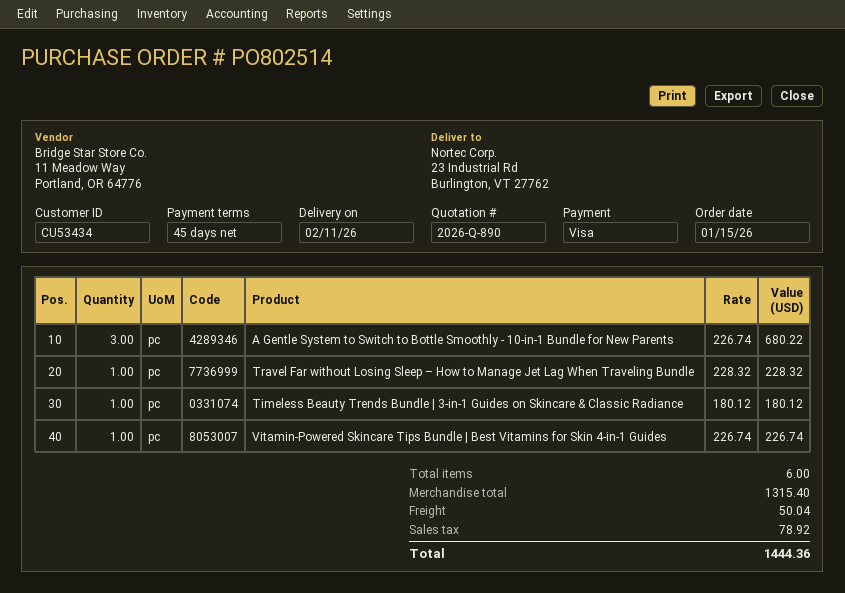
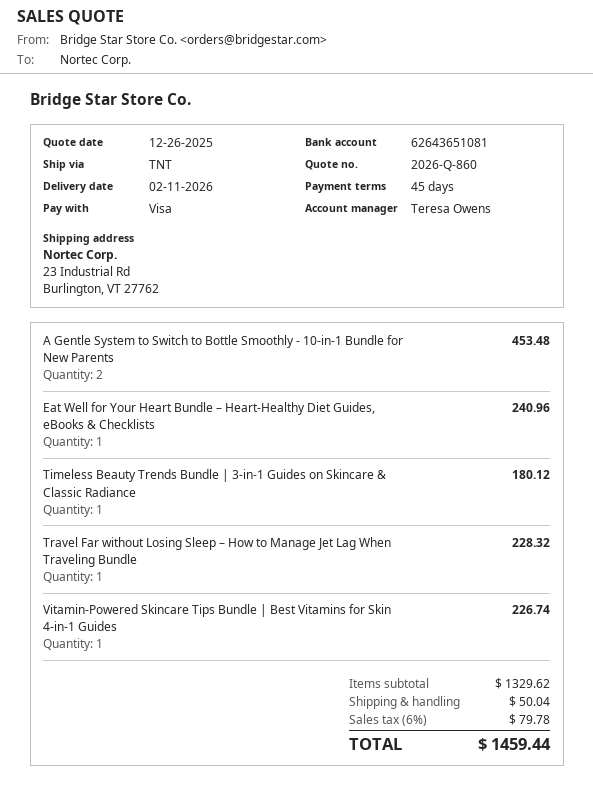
quote number: 2026-Q-890 -> 2026-Q-860
A Gentle System to Switch to Bottle Smoothly - 10-in-1 Bundle for New Parents: 3 for 680.22 -> 2 for 453.48
Eat Well for Your Heart Bundle – Heart-Healthy Diet Guides, eBooks & Checklists: none -> 1 for 240.96
subtotal: 1315.40 -> 1329.62
tax: 78.92 -> 79.78
total: 1444.36 -> 1459.44

